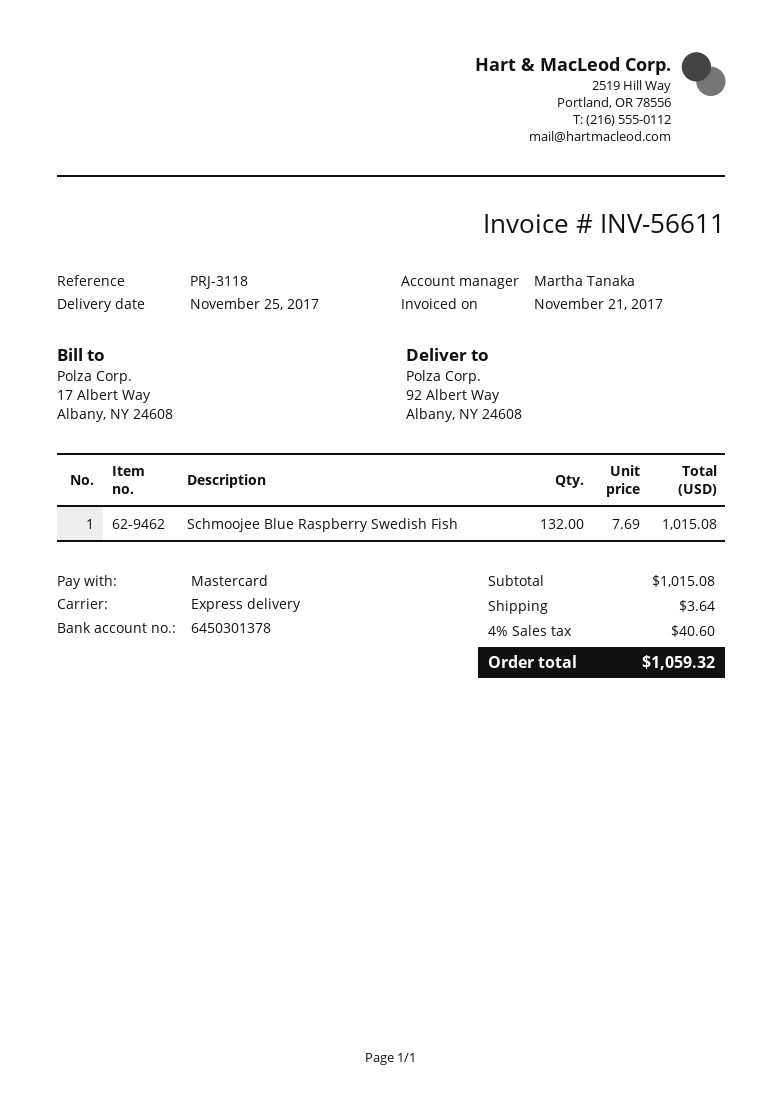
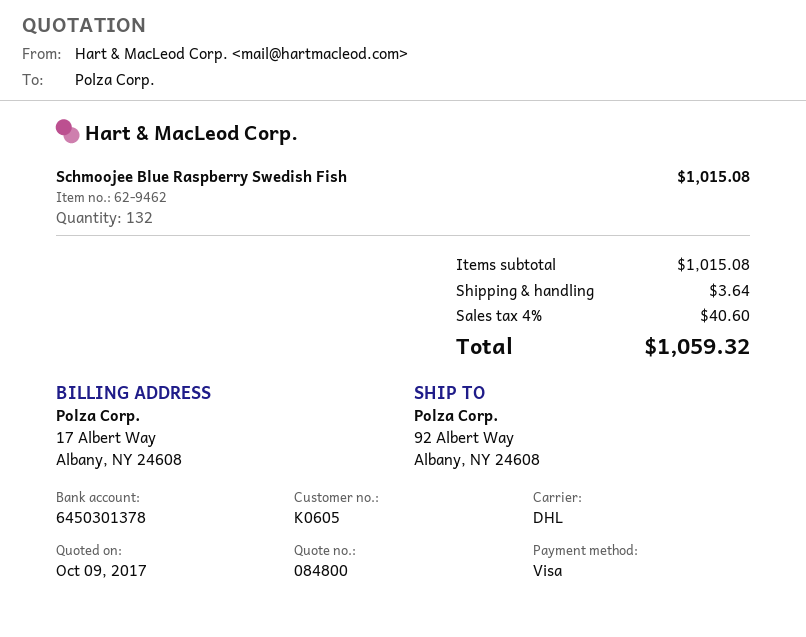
payment method: Mastercard -> Visa
shipping method: express -> DHL

